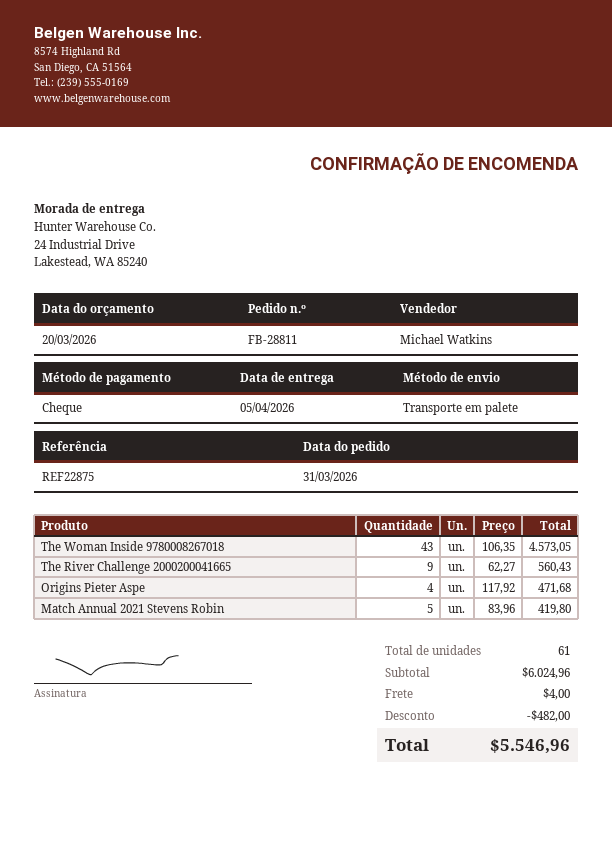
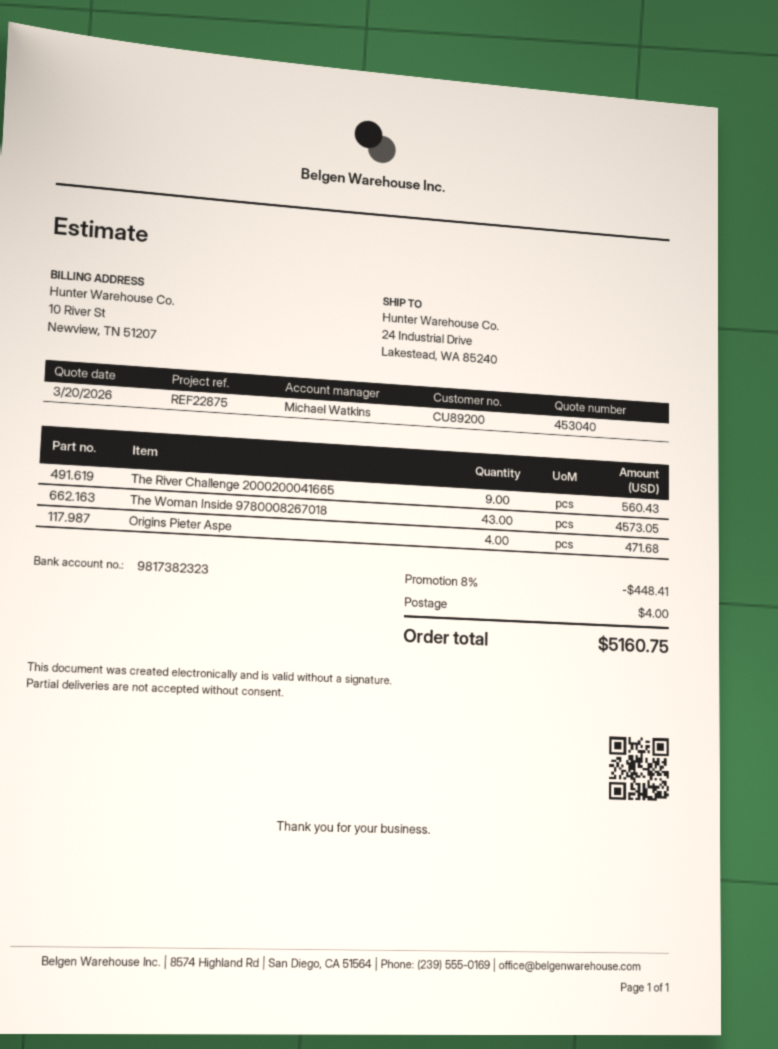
Match Annual 2021 Stevens Robin: 5 for 419.80 -> none
discount: 482.00 -> 448.41
total: 5546.96 -> 5160.75

